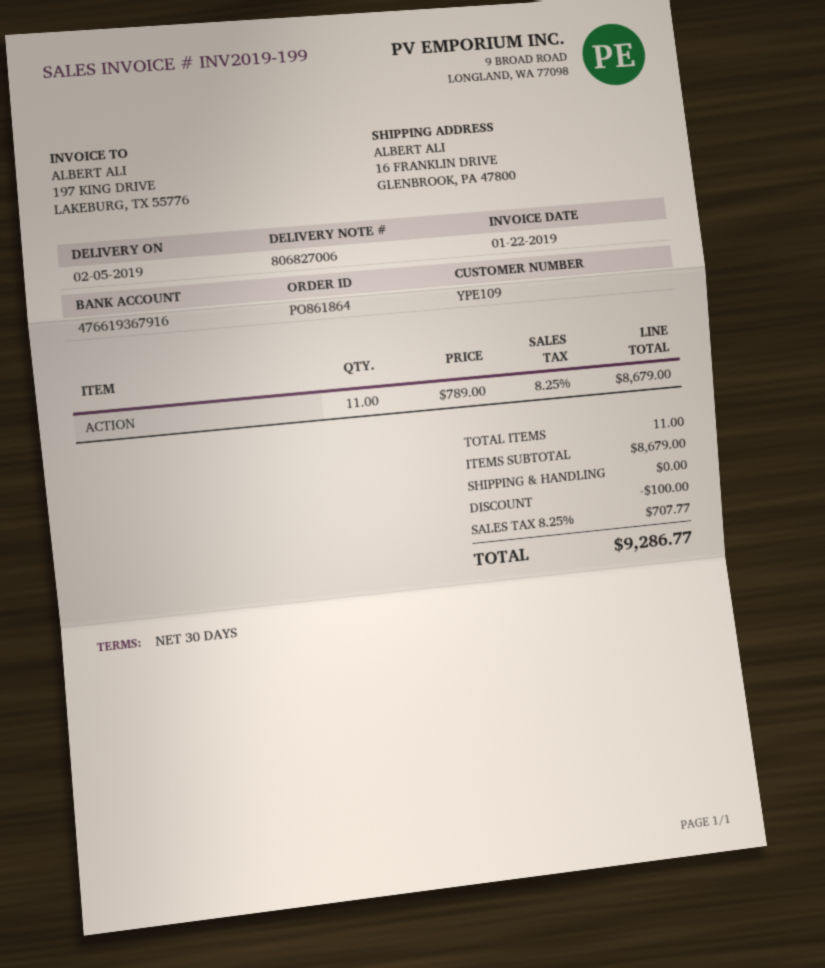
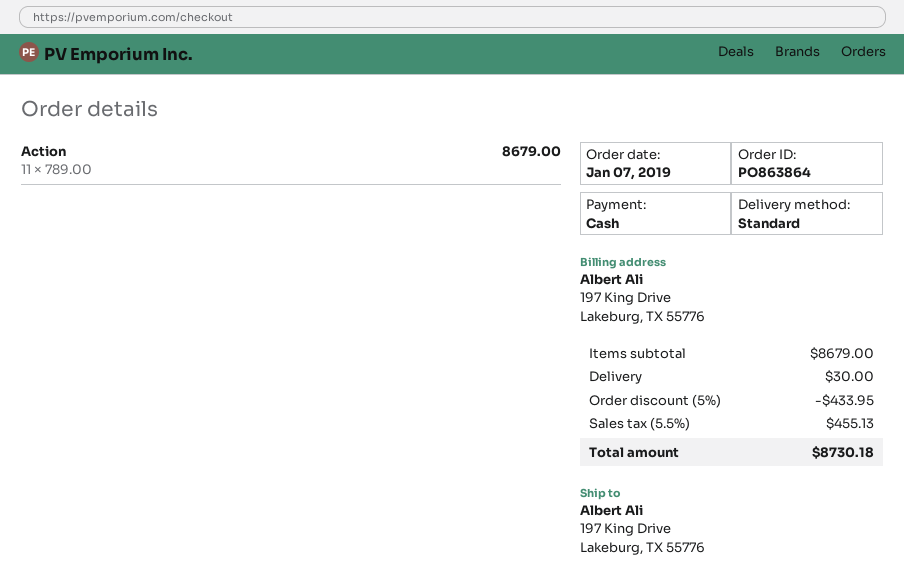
order number: PO861864 -> PO863864
ship to: 16 FRANKLIN DRIVE, GLENBROOK, PA 47800 -> 197 King Drive, Lakeburg, TX 55776
discount: 100.00 -> 433.95
shipping: 0.00 -> 30.00
tax: 8.25% = 707.77 -> 5.5% = 455.13
total: 9286.77 -> 8730.18

